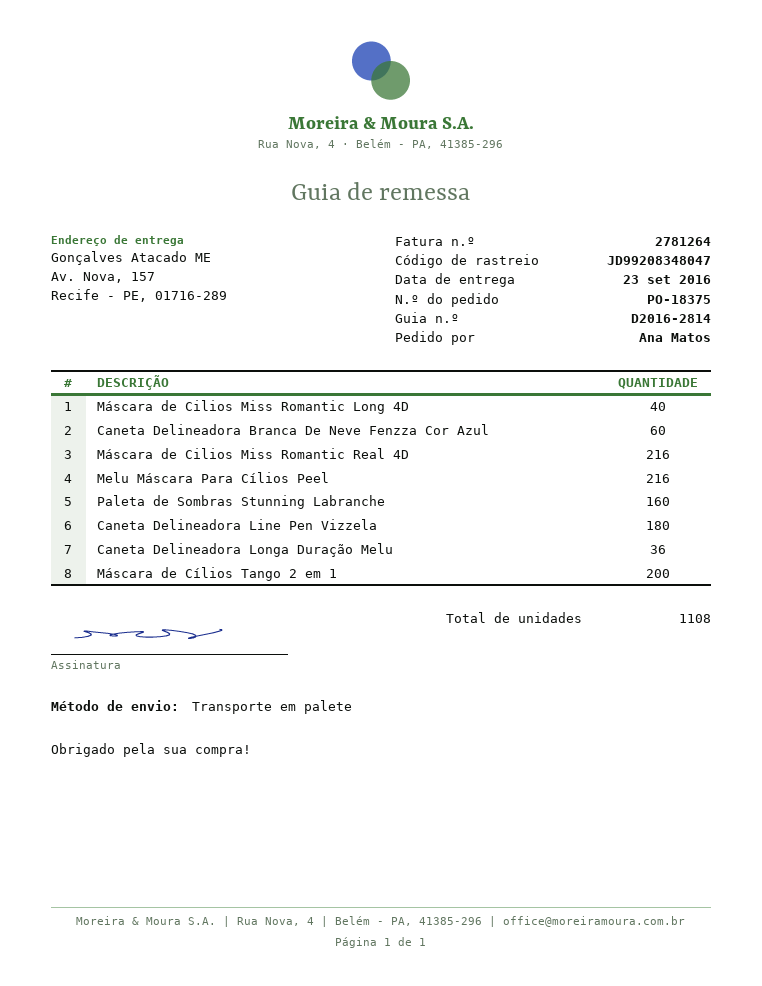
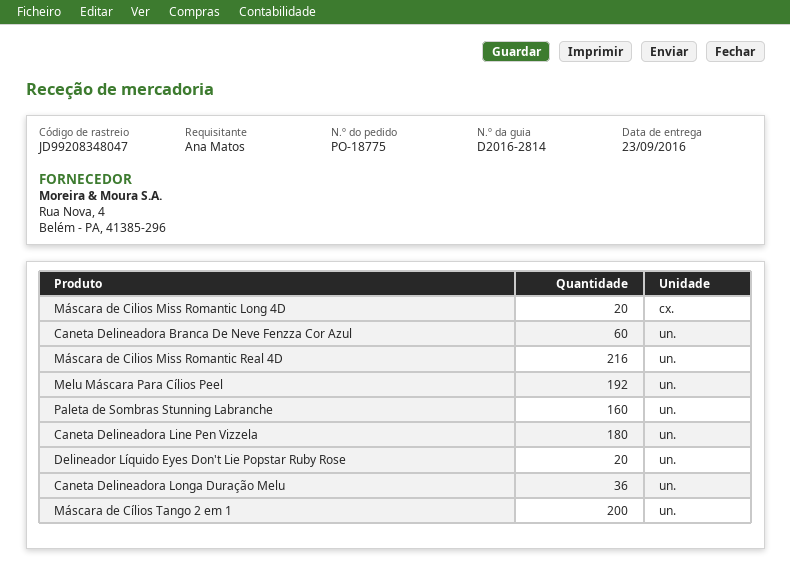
order number: PO-18375 -> PO-18775
Máscara de Cilios Miss Romantic Long 4D: 40 -> 20
Melu Máscara Para Cílios Peel: 216 -> 192
Delineador Líquido Eyes Don't Lie Popstar Ruby Rose: none -> 20

